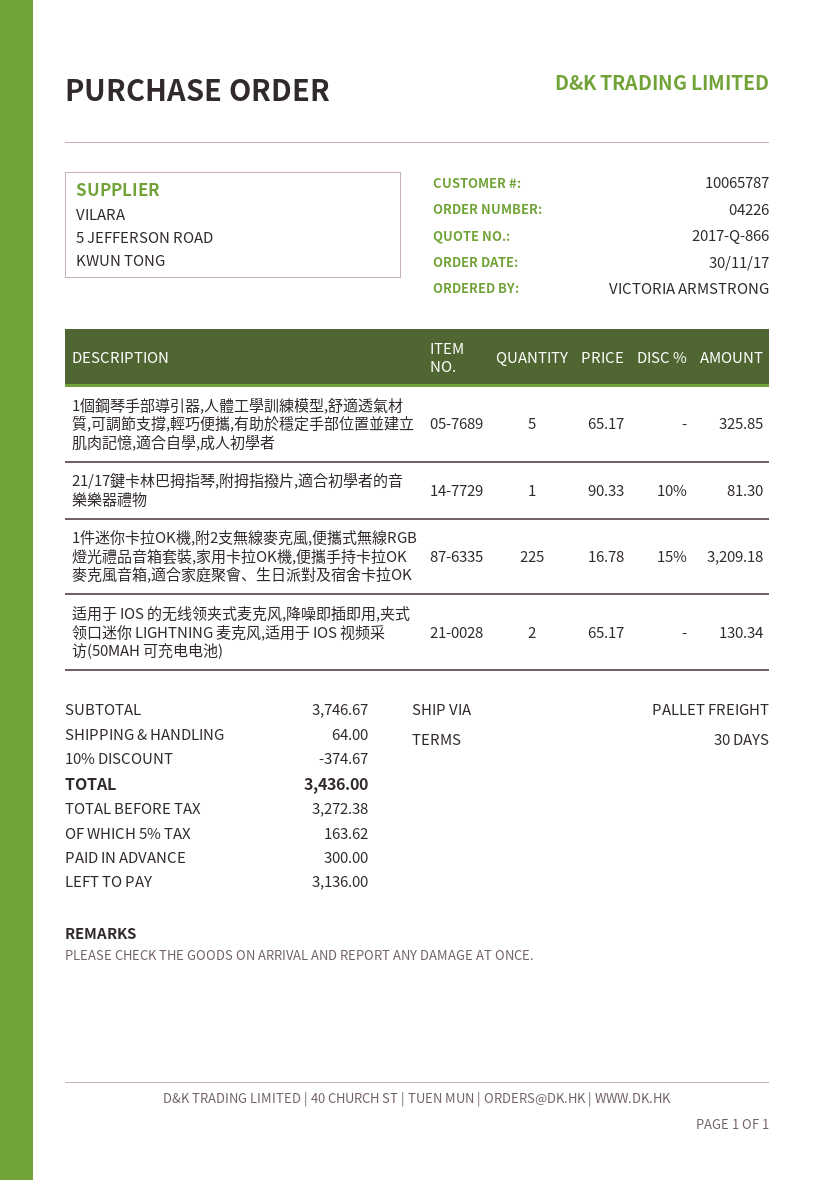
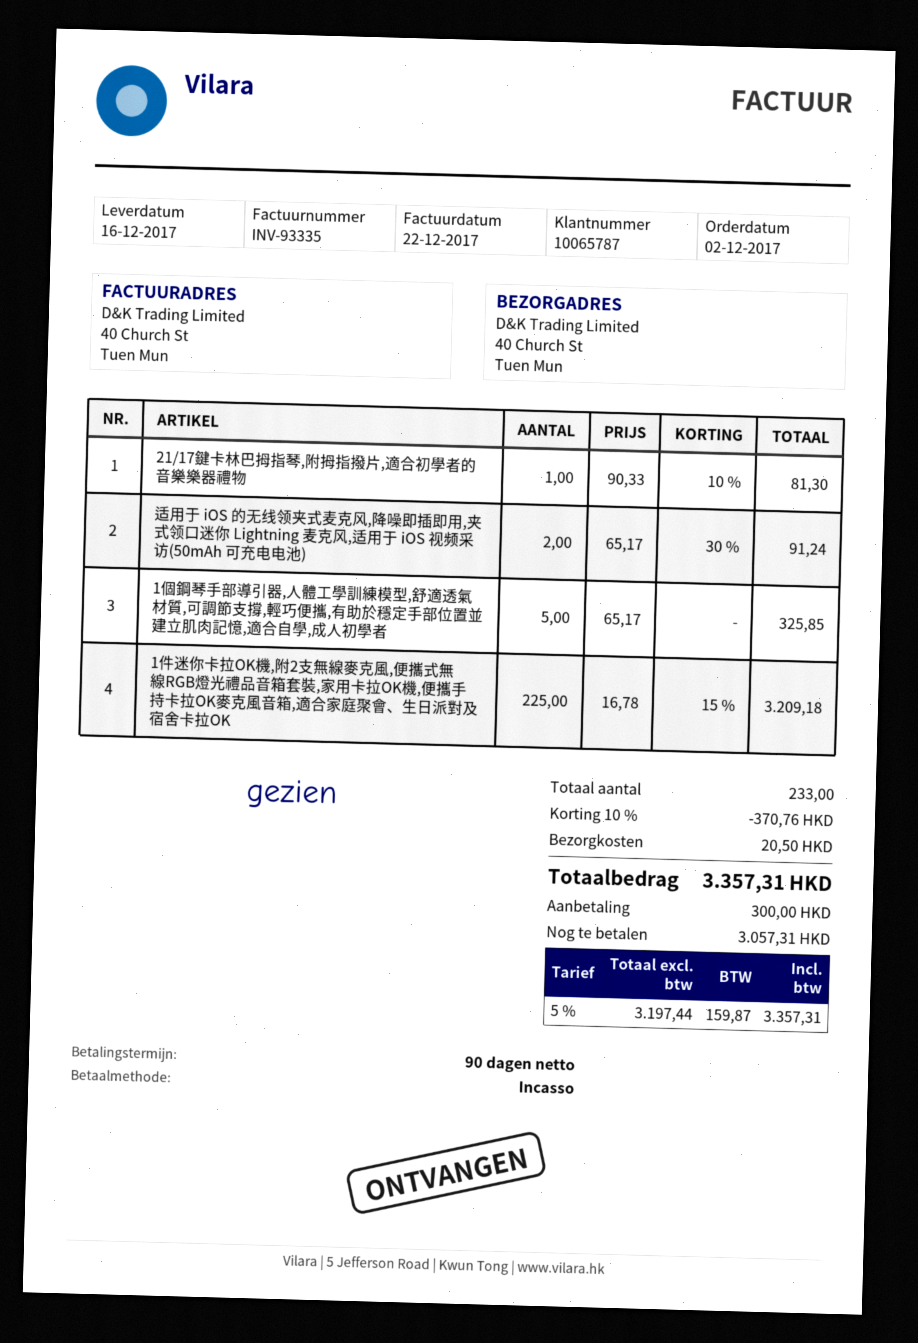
order date: 2017-11-30 -> 2017-12-02
payment terms: 30 days -> 90 days
适用于 IOS 的无线领夹式麦克风,降噪即插即用,夹式领口迷你 LIGHTNING 麦克风,适用于 IOS 视频采访(50MAH 可充电电池): 2 x 65.17 = 130.34 -> 2 x 65.17 - 30% = 91.24
discount: 10% = 374.67 -> 10% = 370.76
shipping: 64.00 -> 20.50
net: 3272.38 -> 3197.44
tax: 5% = 163.62 -> 5% = 159.87
total: 3436.00 -> 3357.31
balance: 3136.00 -> 3057.31

